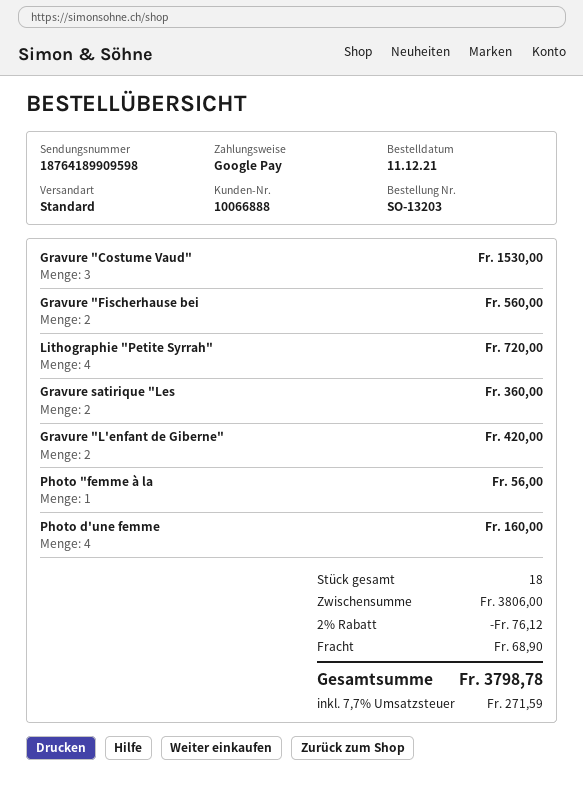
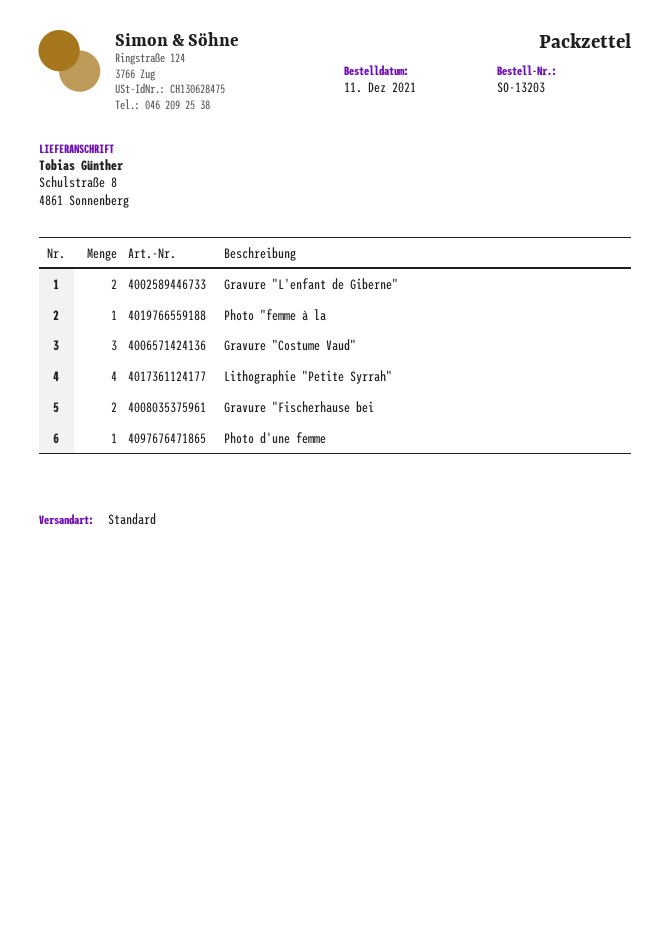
Gravure satirique "Les: 2 -> none
Photo d'une femme: 4 -> 1

